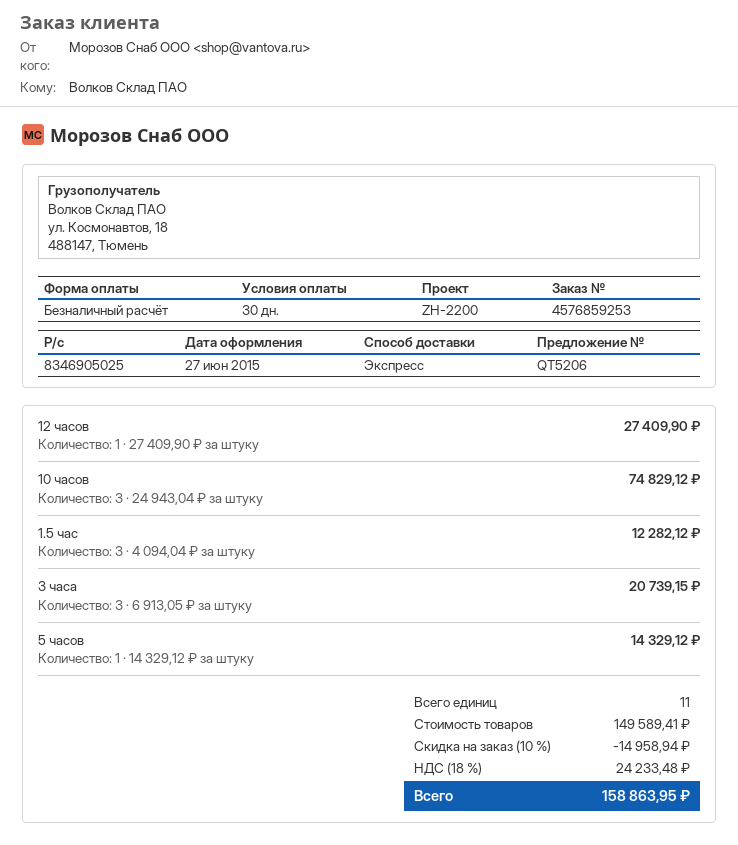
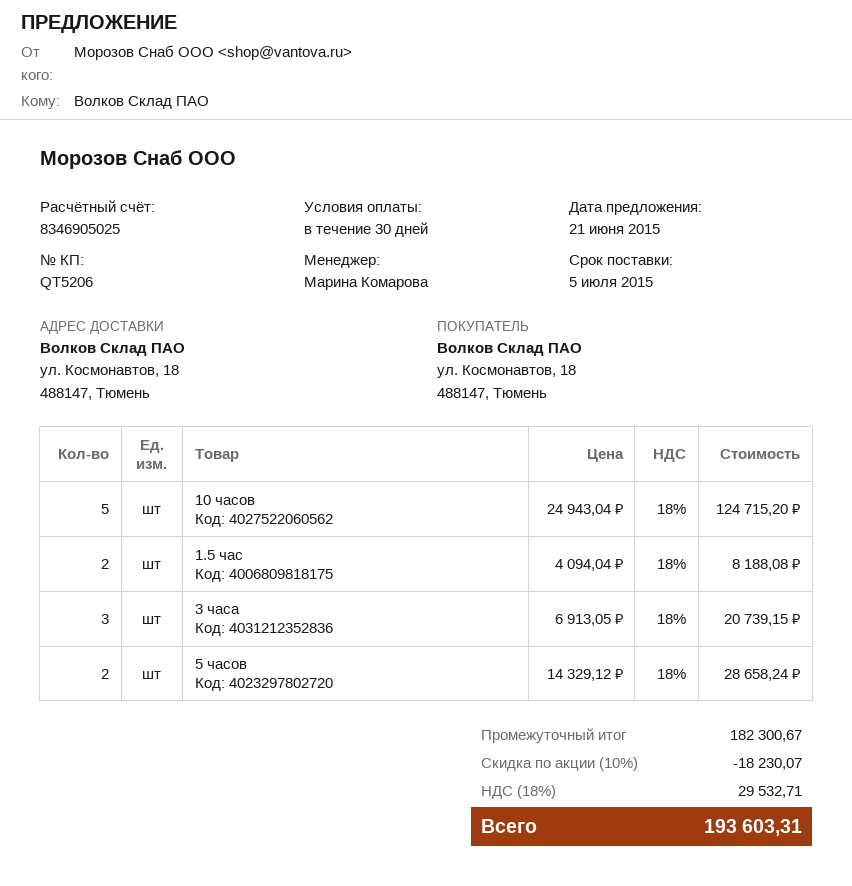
12 часов: 1 x 27409.90 = 27409.90 -> none
10 часов: 3 x 24943.04 = 74829.12 -> 5 x 24943.04 = 124715.20
1.5 час: 3 x 4094.04 = 12282.12 -> 2 x 4094.04 = 8188.08
5 часов: 1 x 14329.12 = 14329.12 -> 2 x 14329.12 = 28658.24
subtotal: 149589.41 -> 182300.67
discount: 10% = 14958.94 -> 10% = 18230.07
tax: 18% = 24233.48 -> 18% = 29532.71
total: 158863.95 -> 193603.31

